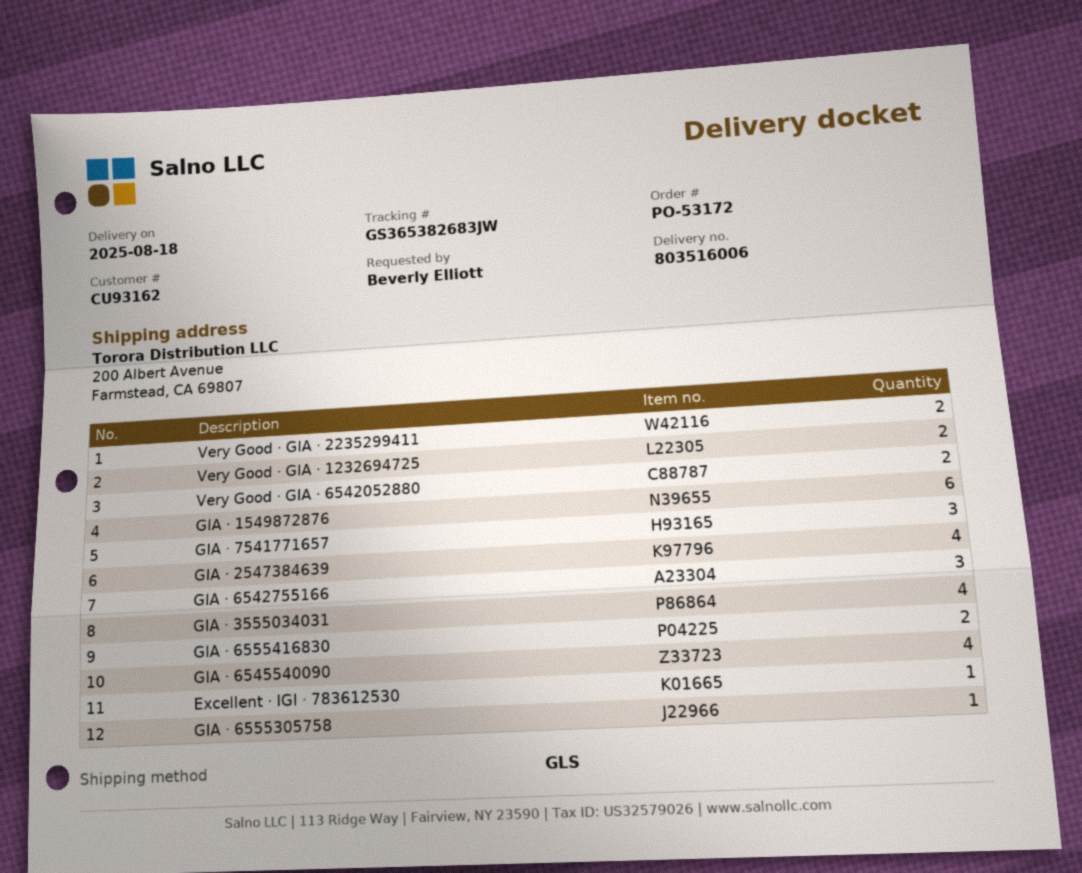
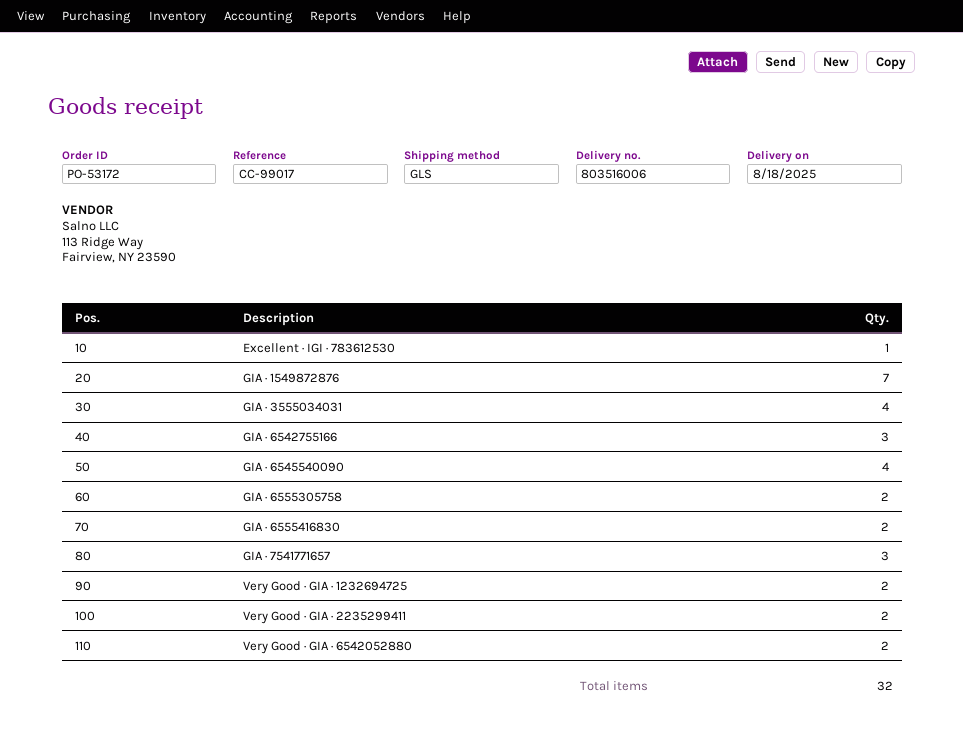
GIA · 1549872876: 6 -> 7
GIA · 2547384639: 4 -> none
GIA · 6555305758: 1 -> 2

